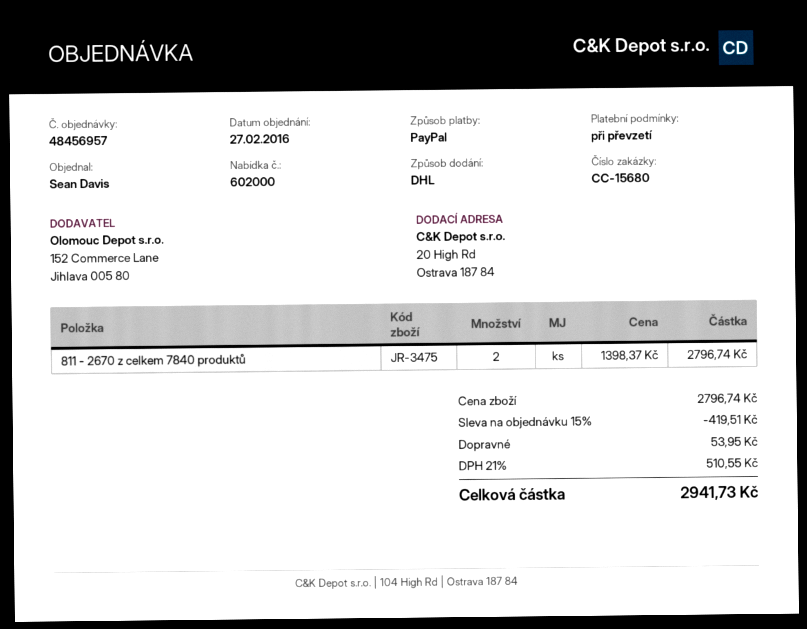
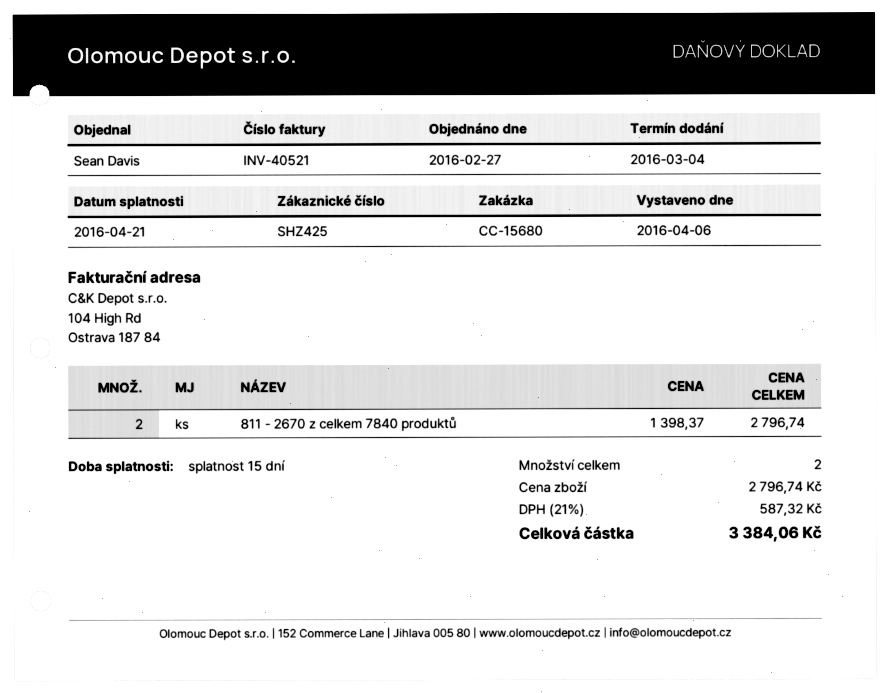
payment terms: on receipt -> 15 days
discount: 15% = 419.51 -> none
shipping: 53.95 -> none
tax: 21% = 510.55 -> 21% = 587.32
total: 2941.73 -> 3384.06

